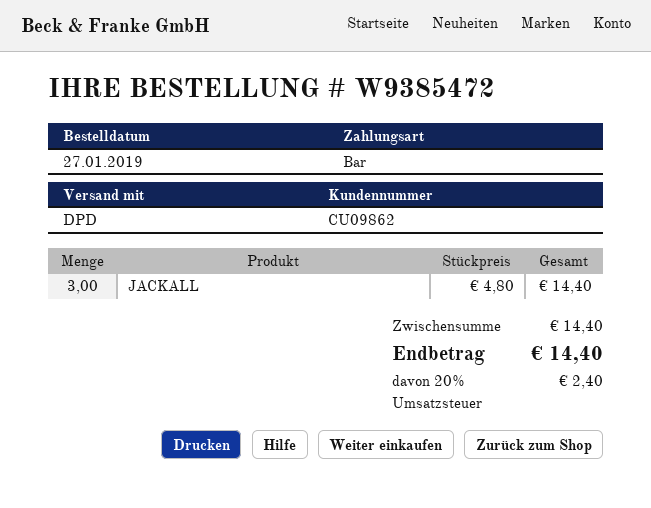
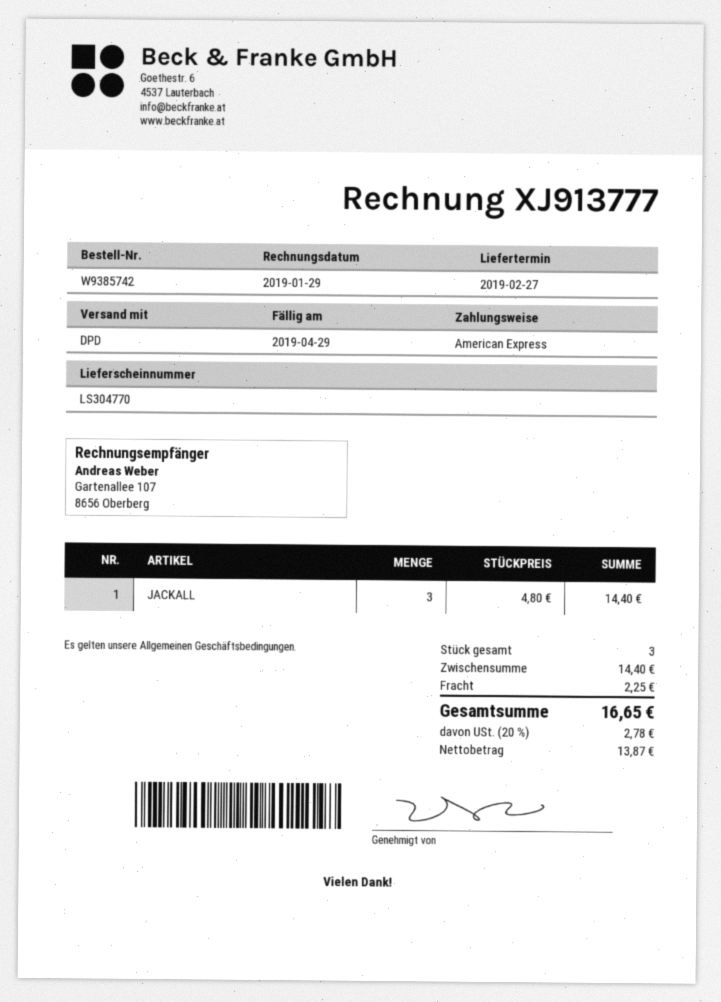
order number: W9385472 -> W9385742
payment method: cash -> American Express
shipping: none -> 2.25
tax: 20% = 2.40 -> 20% = 2.78
total: 14.40 -> 16.65

